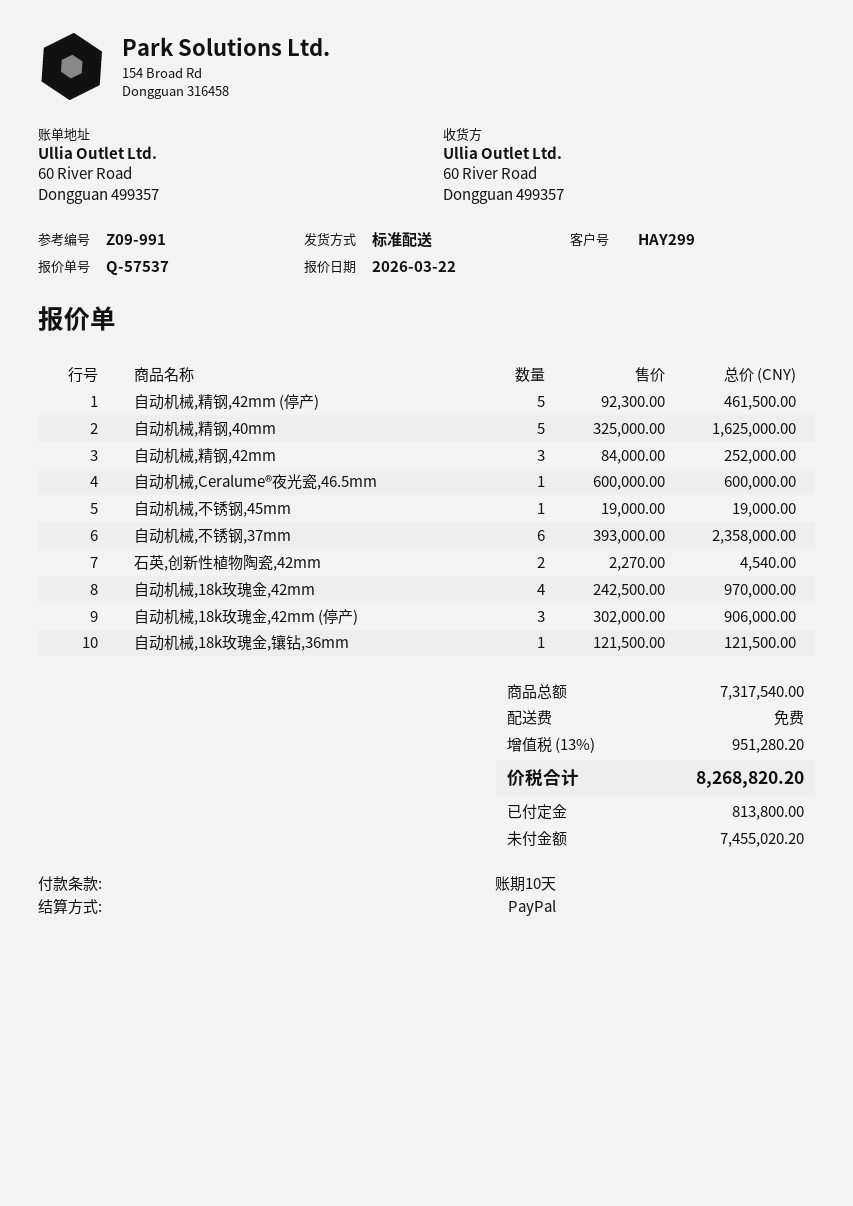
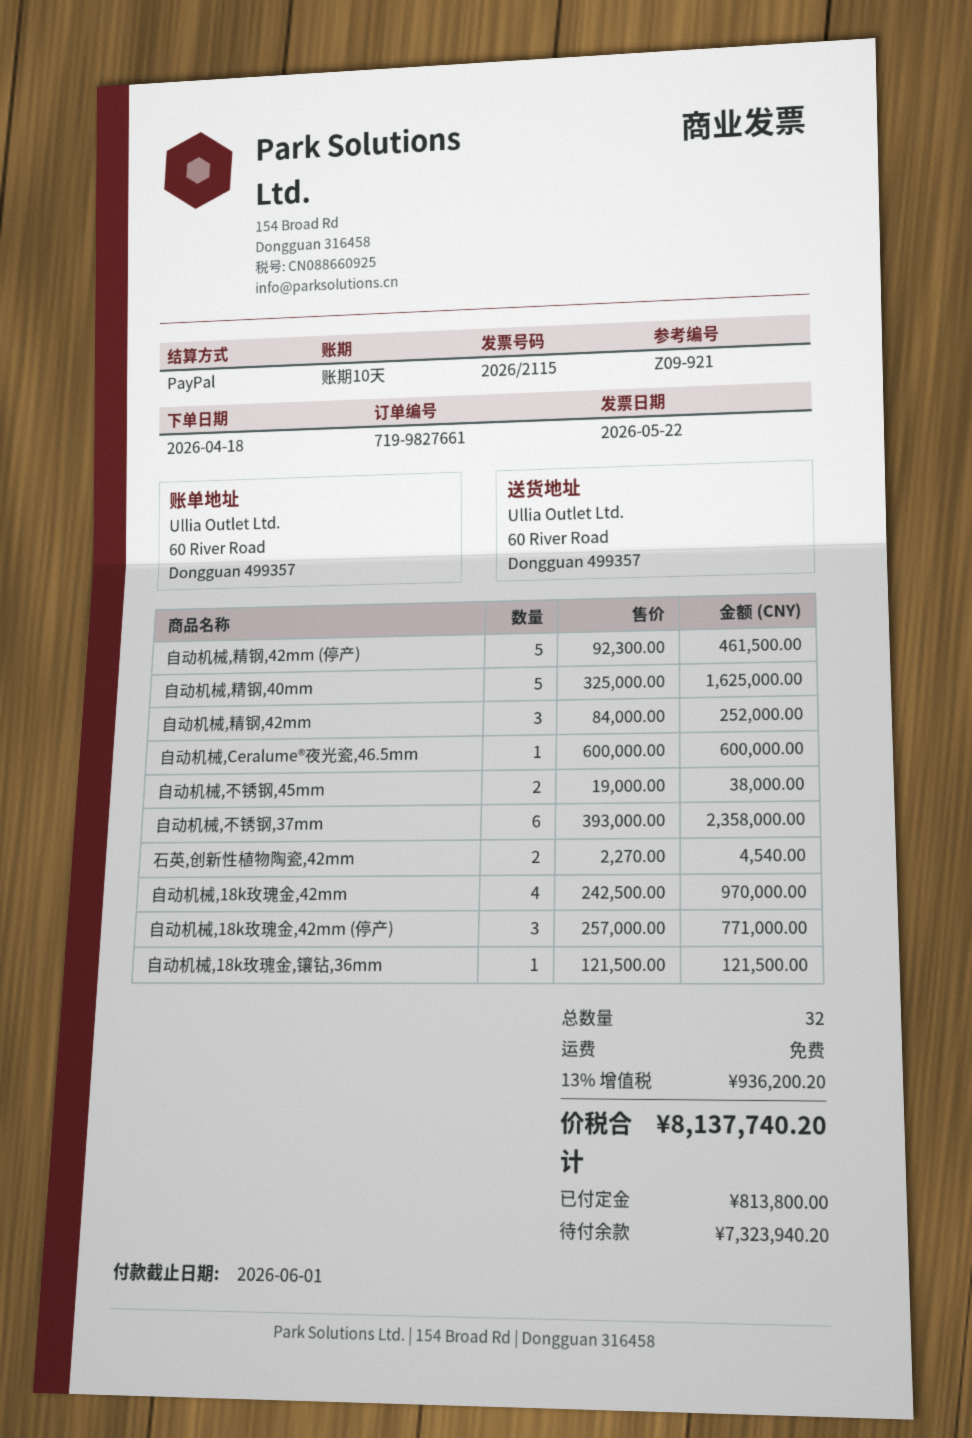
reference: Z09-991 -> Z09-921
自动机械,不锈钢,45mm: 1 x 19000.00 = 19000.00 -> 2 x 19000.00 = 38000.00
自动机械,18k玫瑰金,42mm (停产): 3 x 302000.00 = 906000.00 -> 3 x 257000.00 = 771000.00
tax: 13% = 951280.20 -> 13% = 936200.20
total: 8268820.20 -> 8137740.20
balance: 7455020.20 -> 7323940.20

